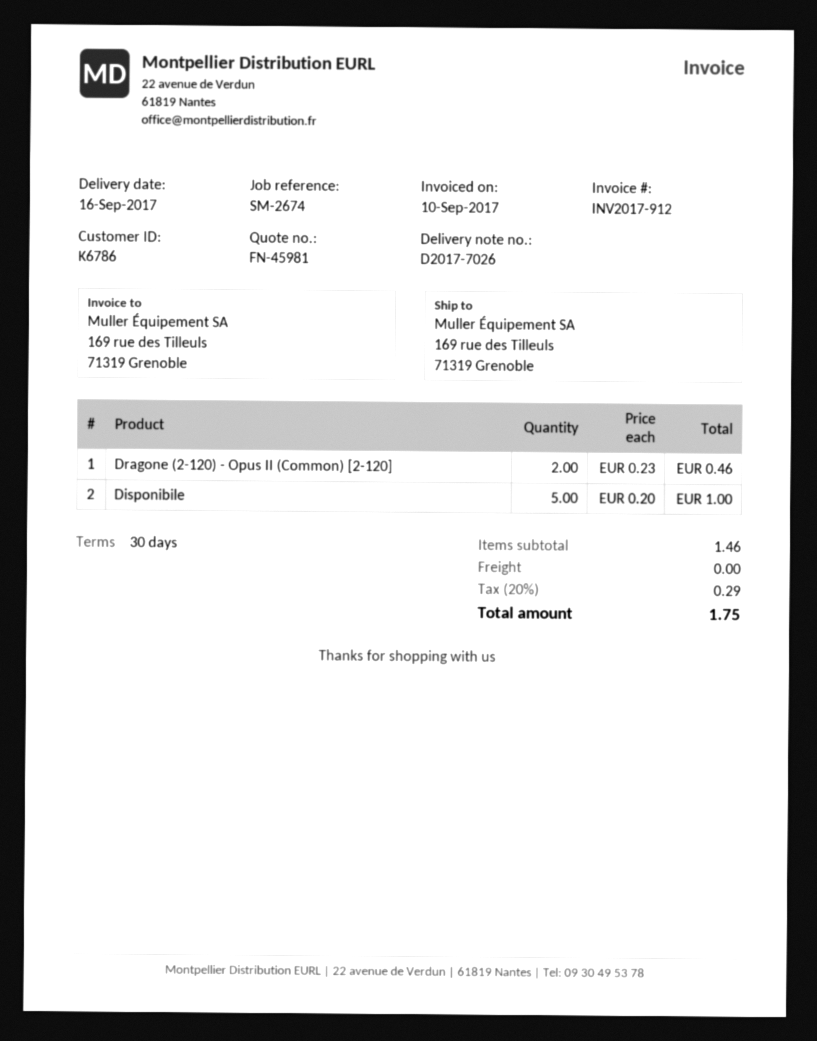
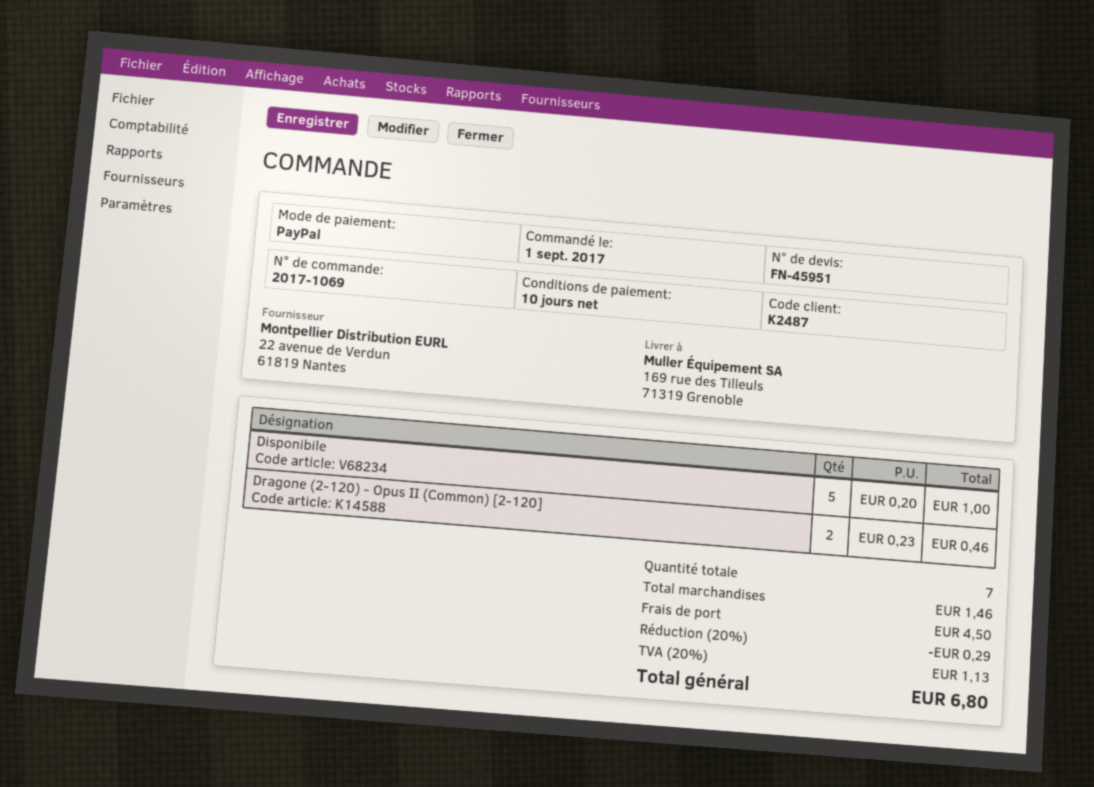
quote number: FN-45981 -> FN-45951
payment terms: 30 days -> 10 days
customer number: K6786 -> K2487
discount: none -> 20% = 0.29
shipping: 0.00 -> 4.50
tax: 20% = 0.29 -> 20% = 1.13
total: 1.75 -> 6.80

